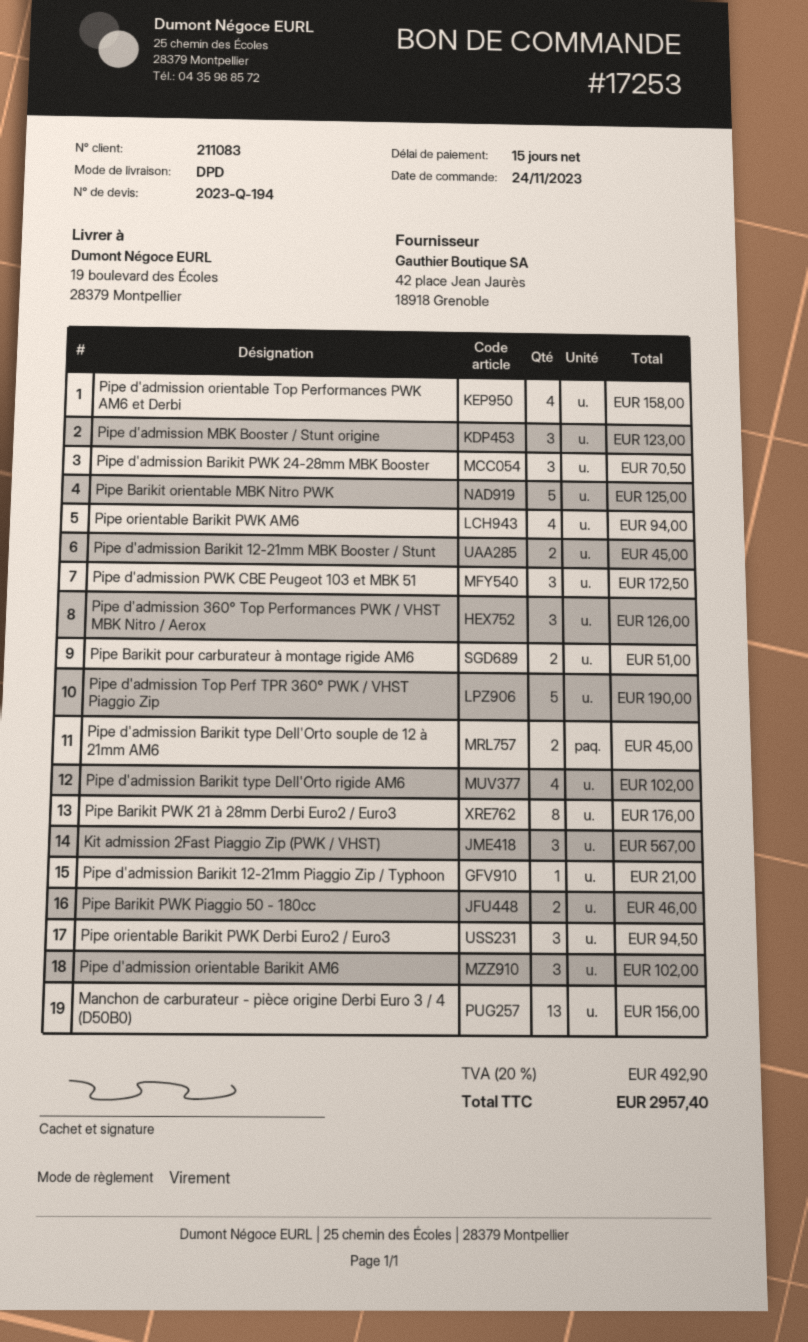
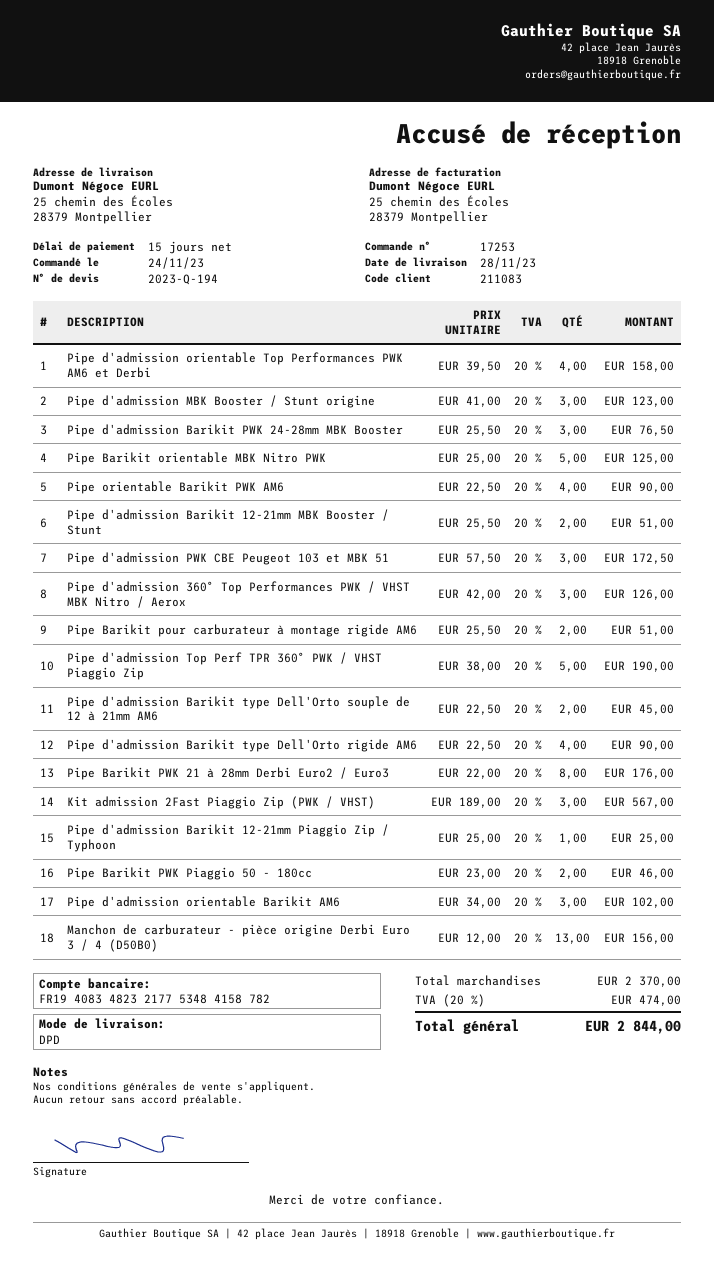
ship to: 19 boulevard des Écoles, 28379 Montpellier -> 25 chemin des Écoles, 28379 Montpellier
Pipe d'admission Barikit PWK 24-28mm MBK Booster: 3 for 70.50 -> 3 for 76.50
Pipe orientable Barikit PWK AM6: 4 for 94.00 -> 4 for 90.00
Pipe d'admission Barikit 12-21mm MBK Booster / Stunt: 2 for 45.00 -> 2 for 51.00
Pipe d'admission Barikit type Dell'Orto rigide AM6: 4 for 102.00 -> 4 for 90.00
Pipe d'admission Barikit 12-21mm Piaggio Zip / Typhoon: 1 for 21.00 -> 1 for 25.00
Pipe orientable Barikit PWK Derbi Euro2 / Euro3: 3 for 94.50 -> none
tax: 20% = 492.90 -> 20% = 474.00
total: 2957.40 -> 2844.00

